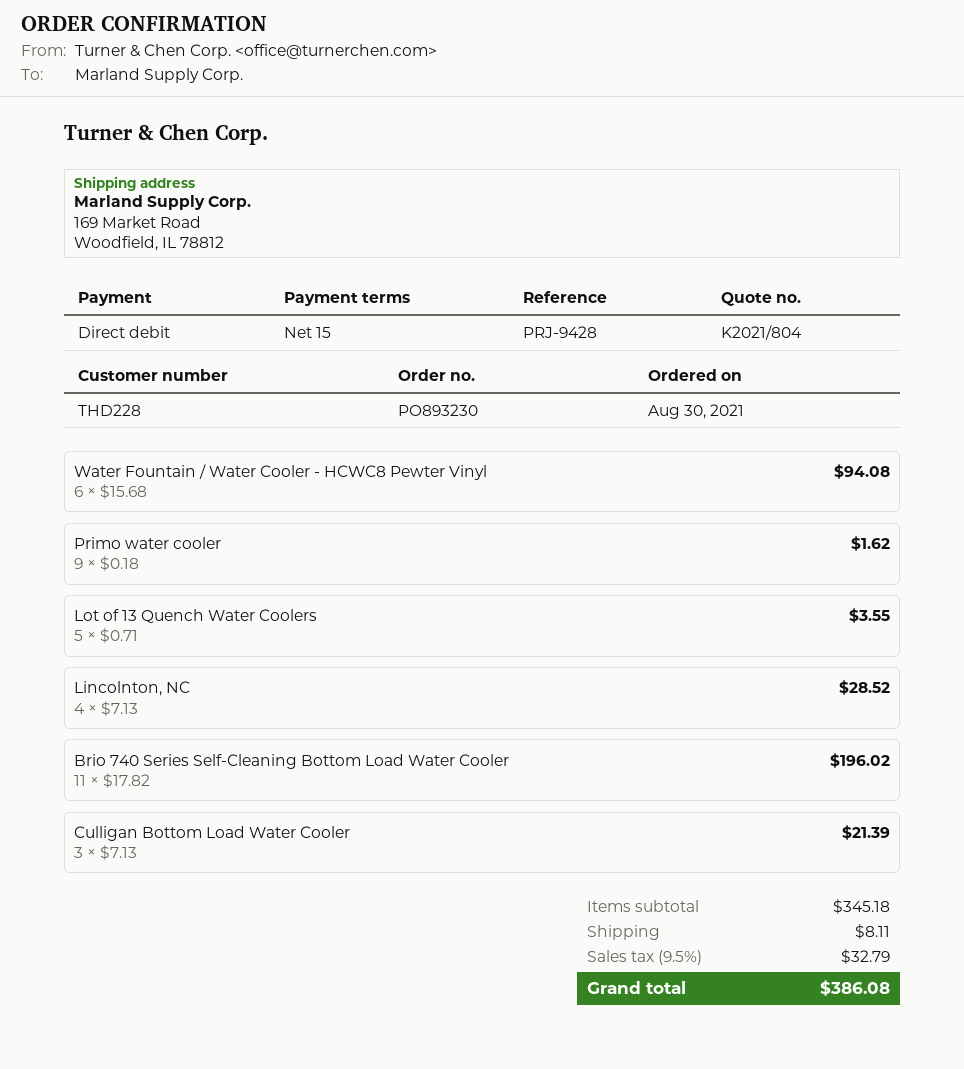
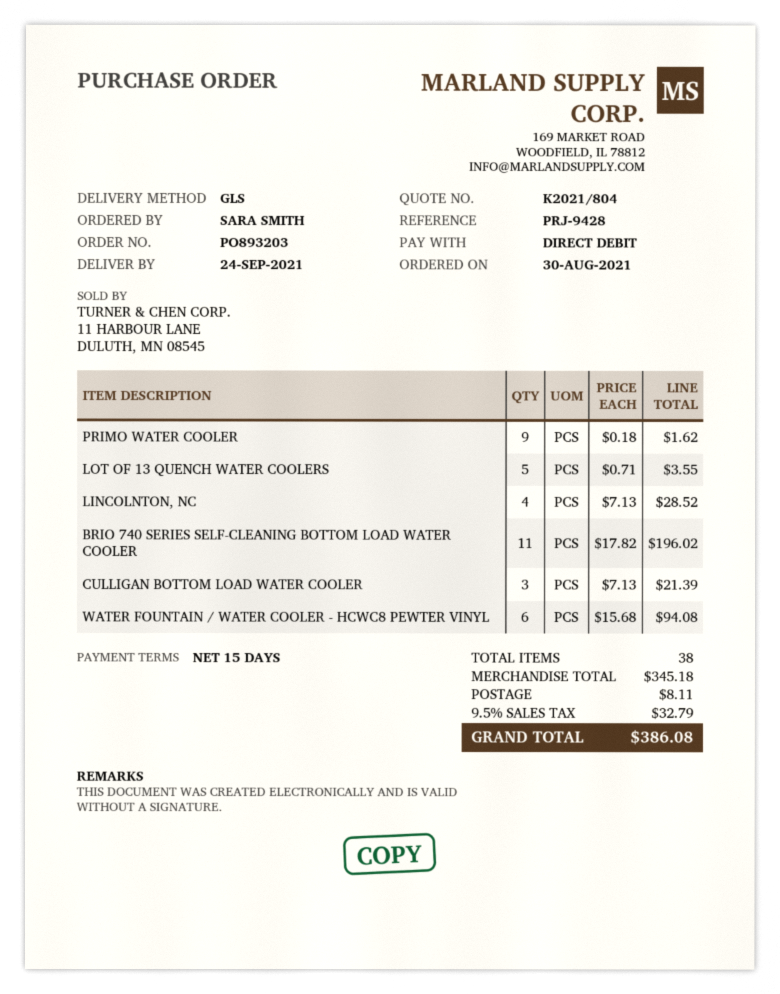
order number: PO893230 -> PO893203

